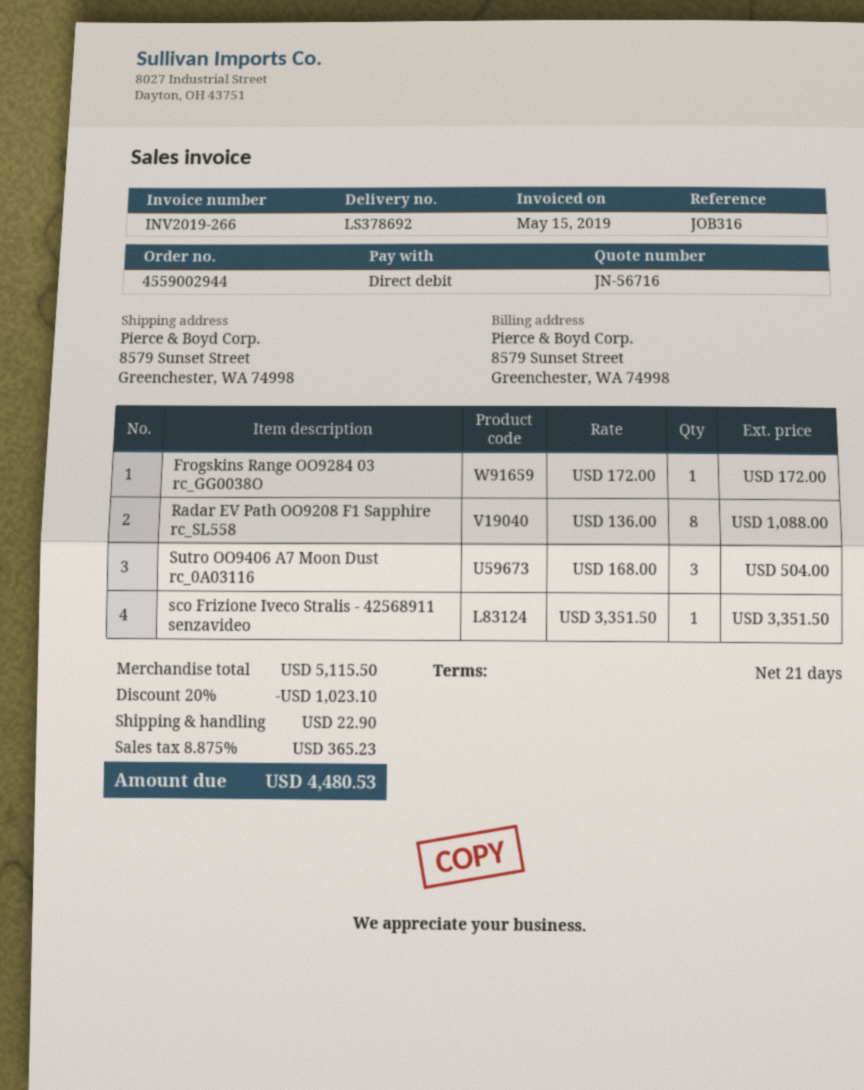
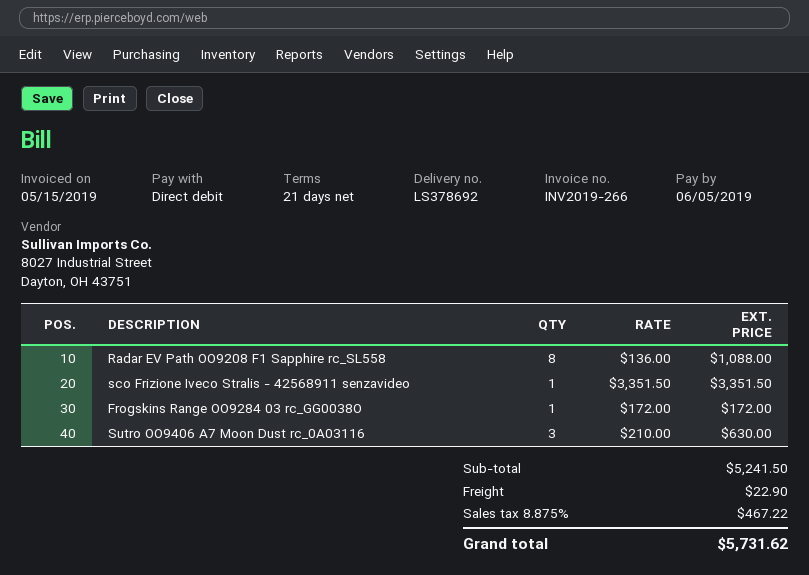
Sutro OO9406 A7 Moon Dust rc_0A03116: 3 x 168.00 = 504.00 -> 3 x 210.00 = 630.00
subtotal: 5115.50 -> 5241.50
discount: 20% = 1023.10 -> none
tax: 8.875% = 365.23 -> 8.875% = 467.22
total: 4480.53 -> 5731.62

